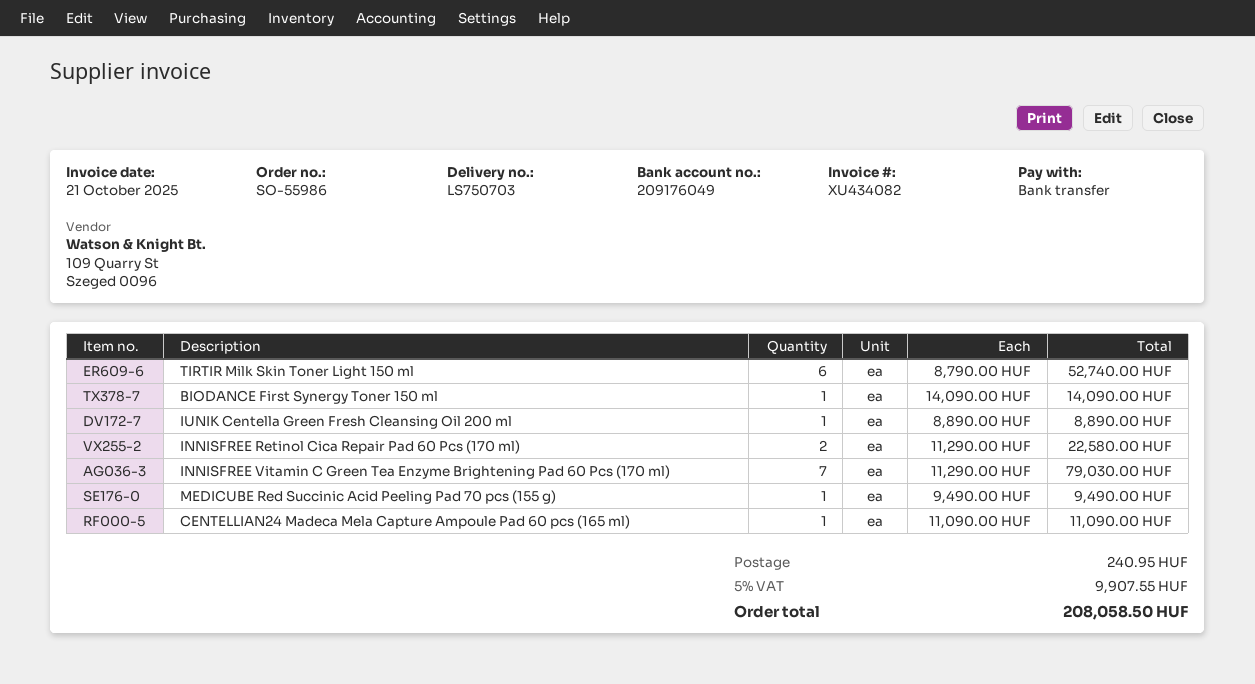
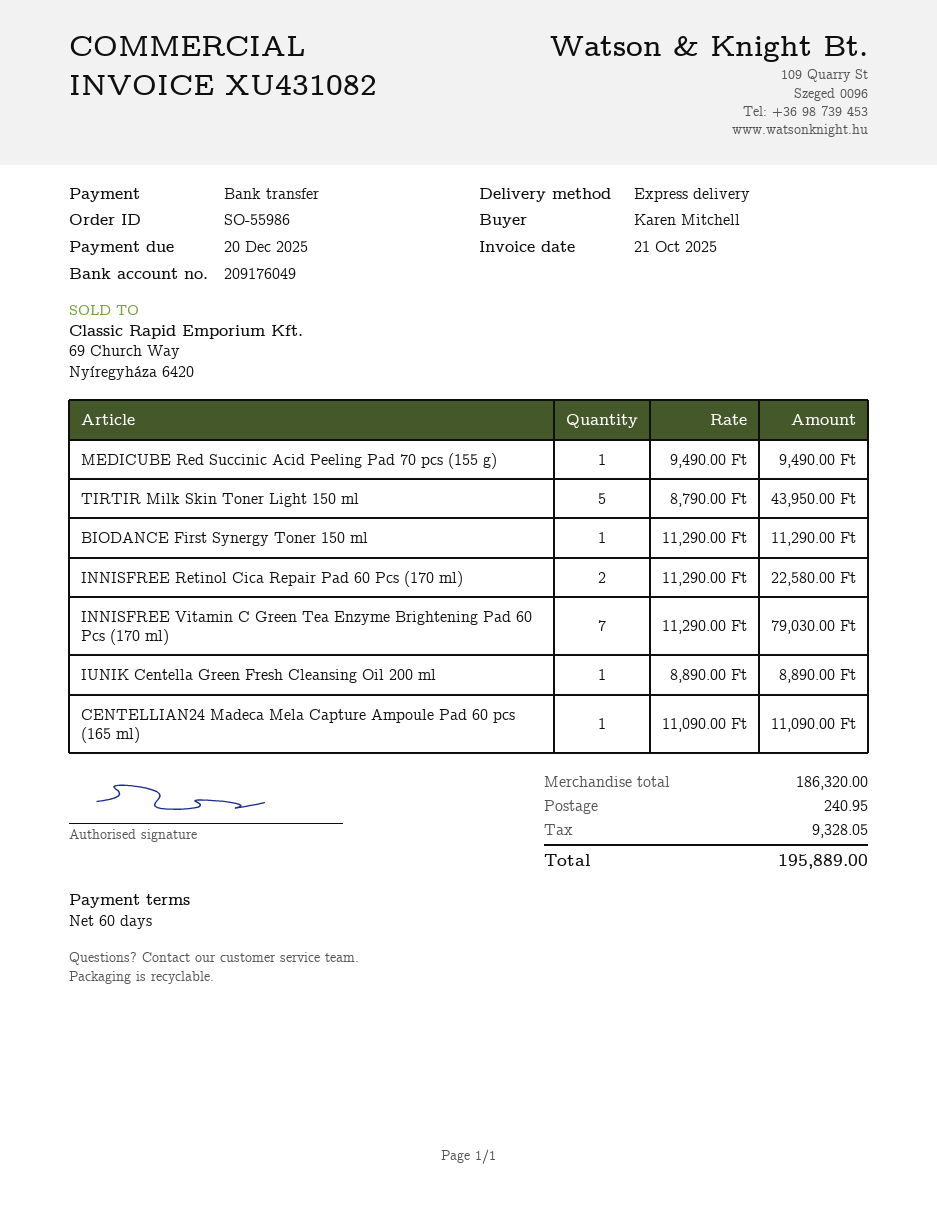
invoice number: XU434082 -> XU431082
TIRTIR Milk Skin Toner Light 150 ml: 6 x 8790.00 = 52740.00 -> 5 x 8790.00 = 43950.00
BIODANCE First Synergy Toner 150 ml: 1 x 14090.00 = 14090.00 -> 1 x 11290.00 = 11290.00
tax: 9907.55 -> 9328.05
total: 208058.50 -> 195889.00

